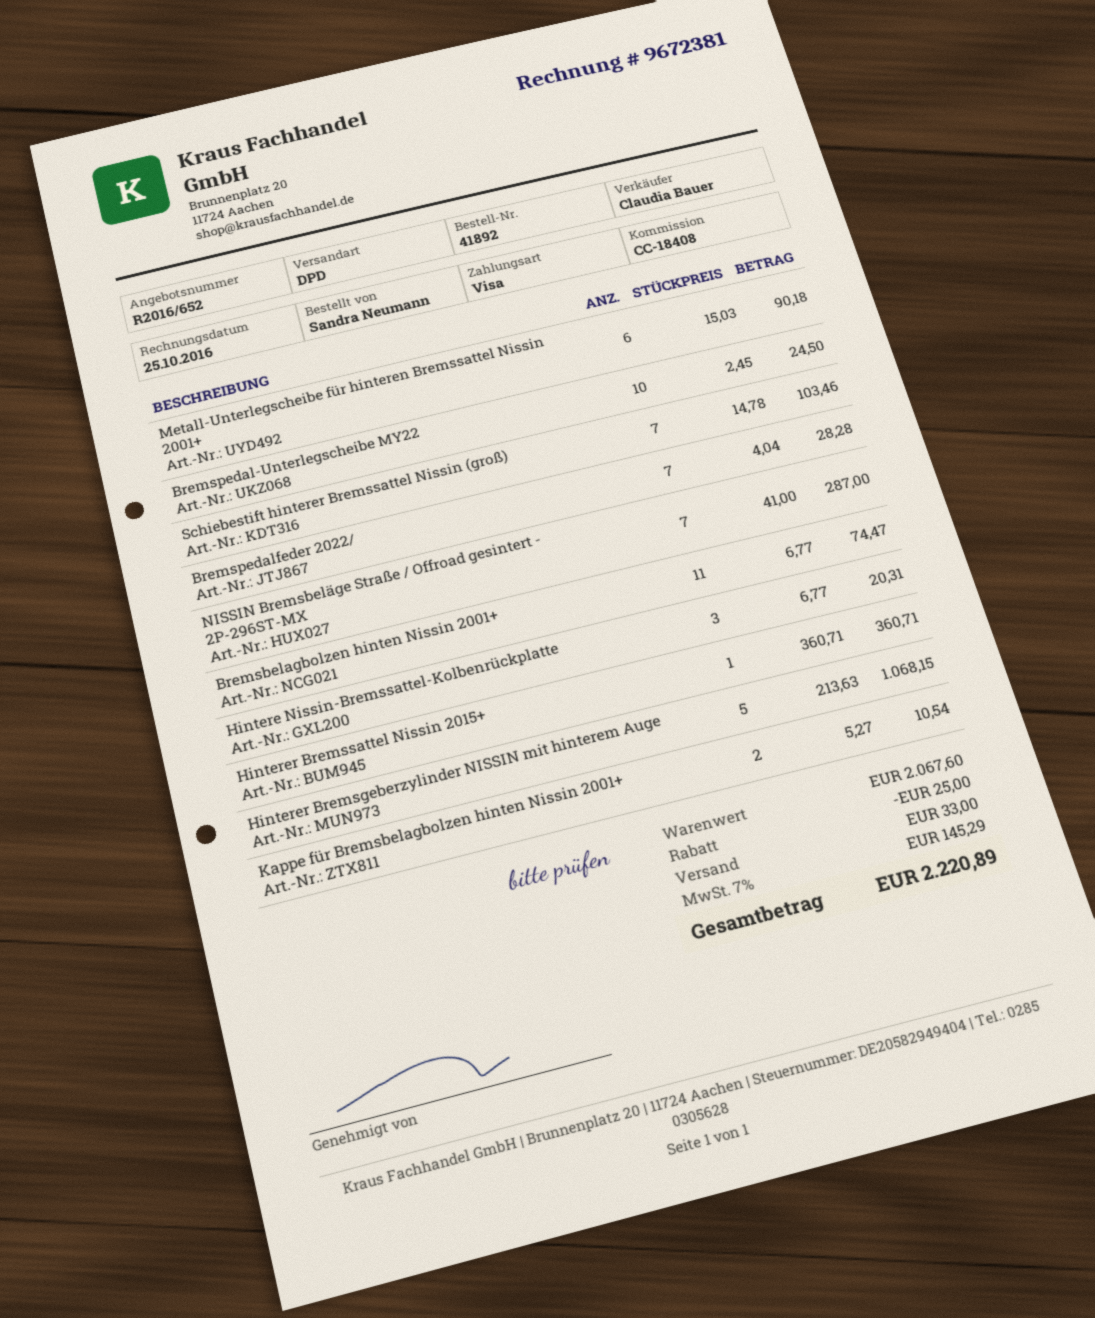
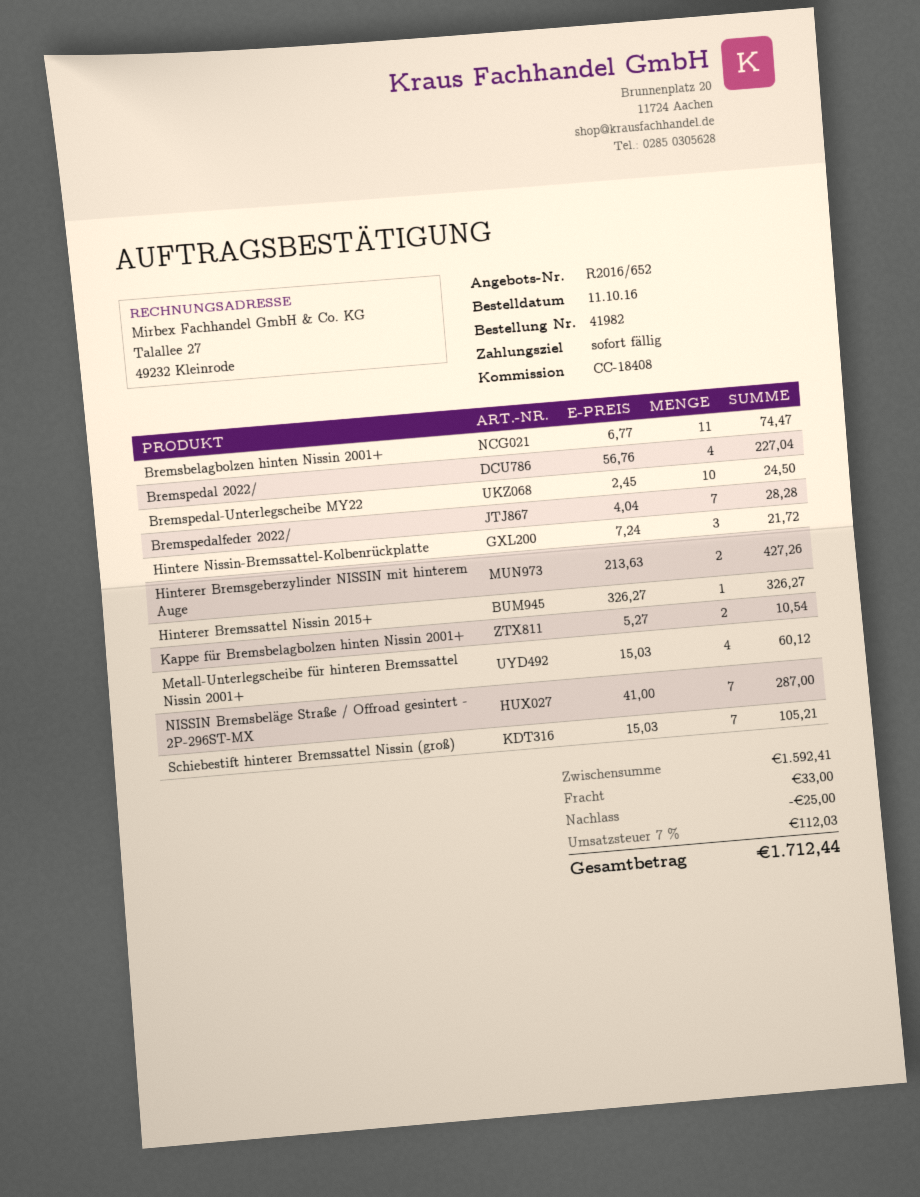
order number: 41892 -> 41982
Metall-Unterlegscheibe für hinteren Bremssattel Nissin 2001+: 6 x 15.03 = 90.18 -> 4 x 15.03 = 60.12
Schiebestift hinterer Bremssattel Nissin (groß): 7 x 14.78 = 103.46 -> 7 x 15.03 = 105.21
Hintere Nissin-Bremssattel-Kolbenrückplatte: 3 x 6.77 = 20.31 -> 3 x 7.24 = 21.72
Hinterer Bremssattel Nissin 2015+: 1 x 360.71 = 360.71 -> 1 x 326.27 = 326.27
Hinterer Bremsgeberzylinder NISSIN mit hinterem Auge: 5 x 213.63 = 1068.15 -> 2 x 213.63 = 427.26
Bremspedal 2022/: none -> 4 x 56.76 = 227.04
subtotal: 2067.60 -> 1592.41
tax: 7% = 145.29 -> 7% = 112.03
total: 2220.89 -> 1712.44

